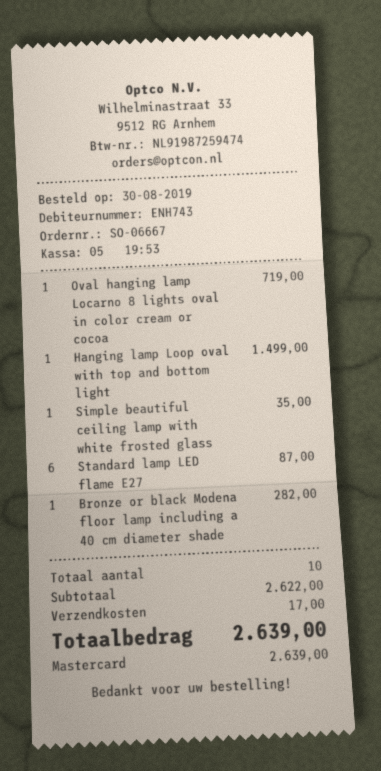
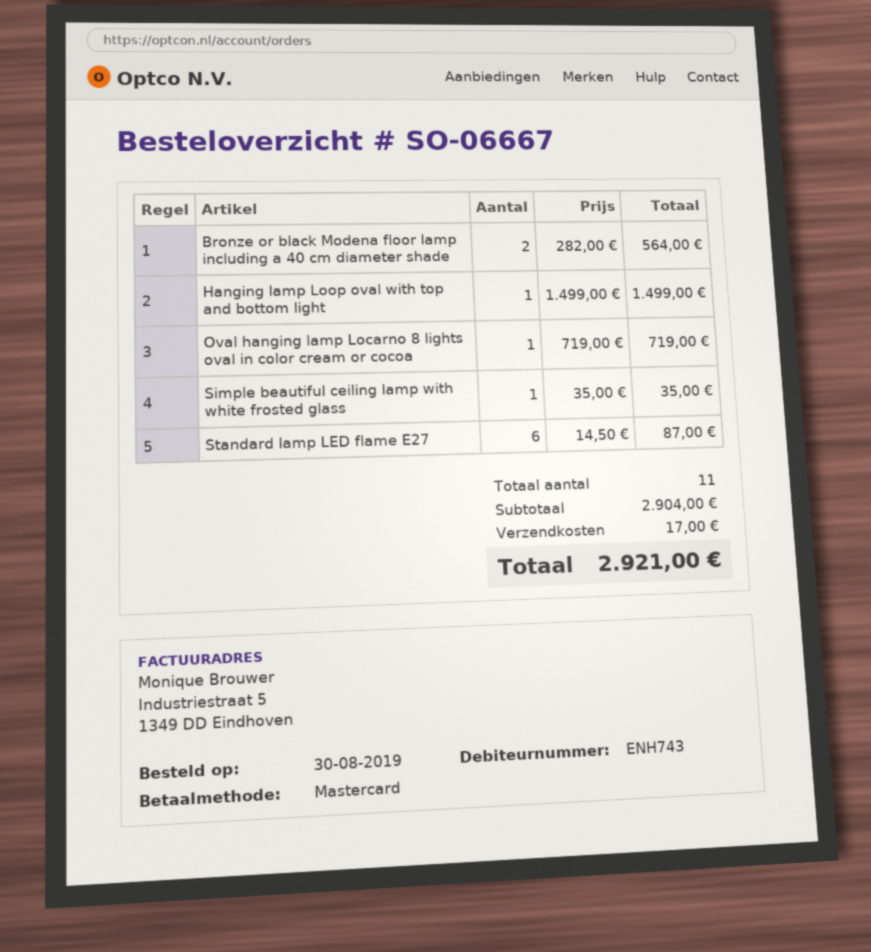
Bronze or black Modena floor lamp including a 40 cm diameter shade: 1 for 282.00 -> 2 for 564.00
total quantity: 10 -> 11
subtotal: 2622.00 -> 2904.00
total: 2639.00 -> 2921.00

